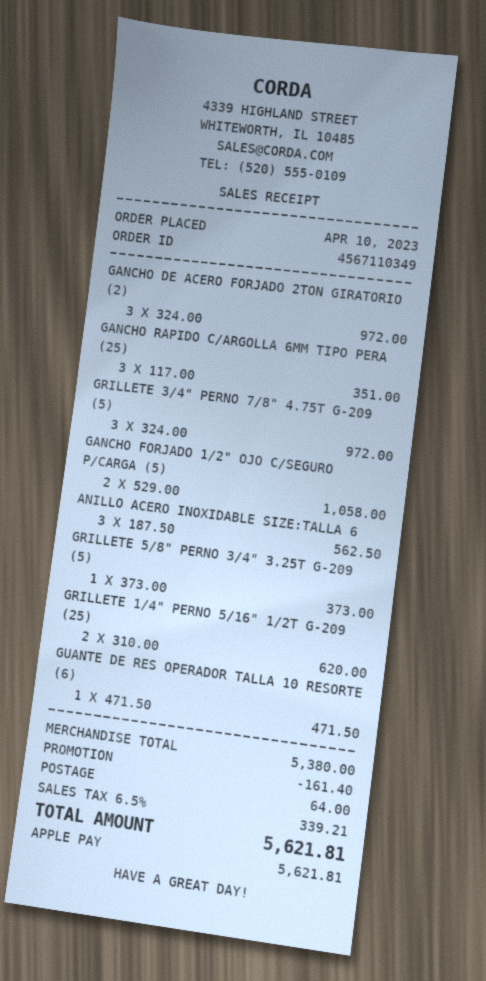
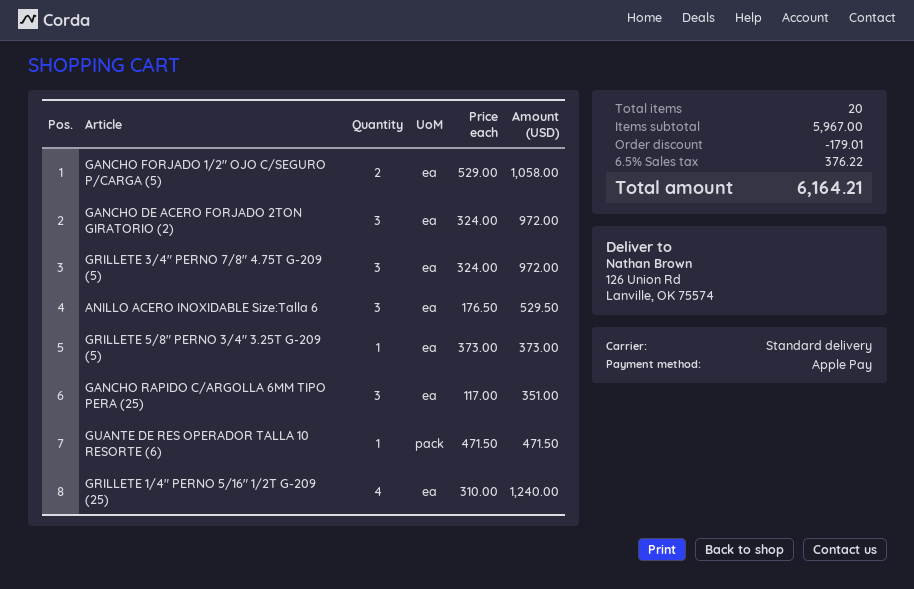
ANILLO ACERO INOXIDABLE SIZE:TALLA 6: 3 x 187.50 = 562.50 -> 3 x 176.50 = 529.50
GRILLETE 1/4" PERNO 5/16" 1/2T G-209 (25): 2 x 310.00 = 620.00 -> 4 x 310.00 = 1240.00
subtotal: 5380.00 -> 5967.00
discount: 161.40 -> 179.01
shipping: 64.00 -> none
tax: 6.5% = 339.21 -> 6.5% = 376.22
total: 5621.81 -> 6164.21

